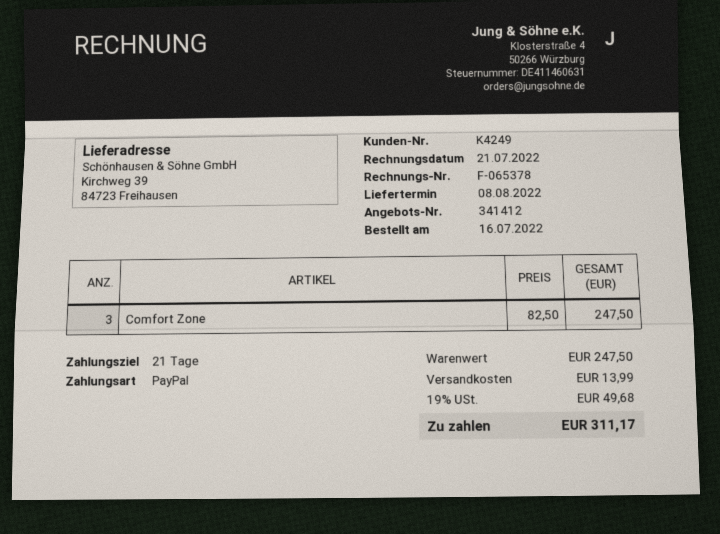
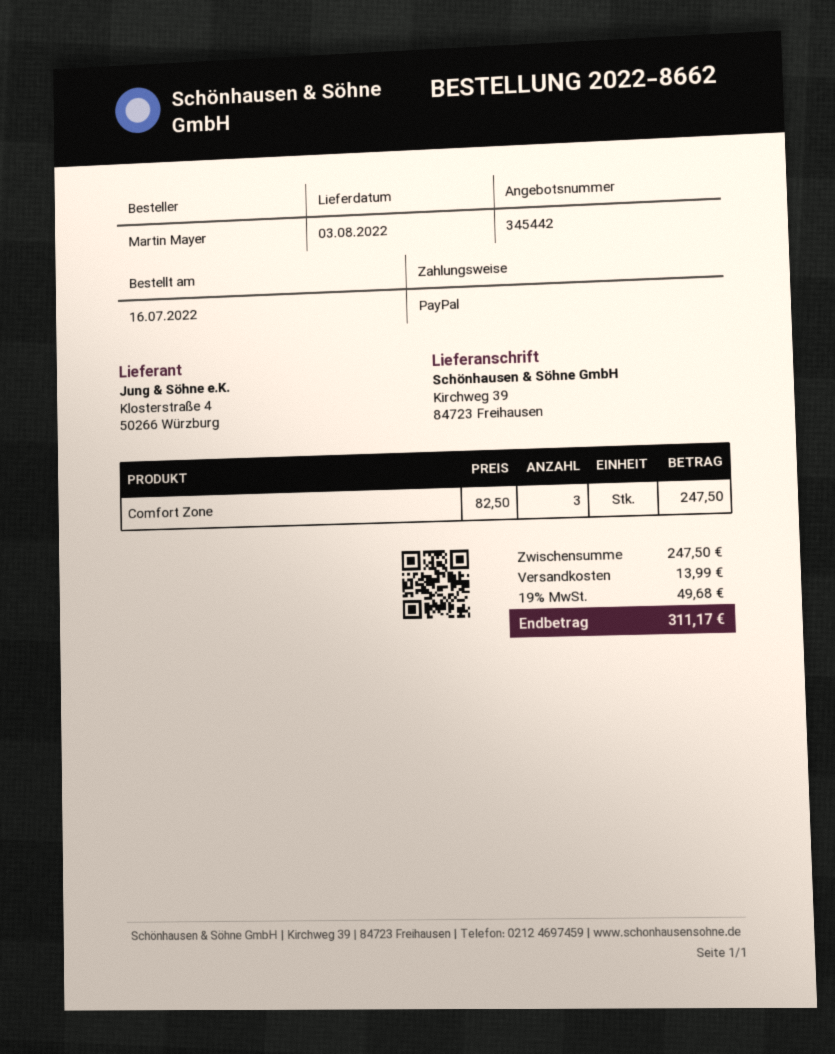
quote number: 341412 -> 345442
delivery date: 2022-08-08 -> 2022-08-03

